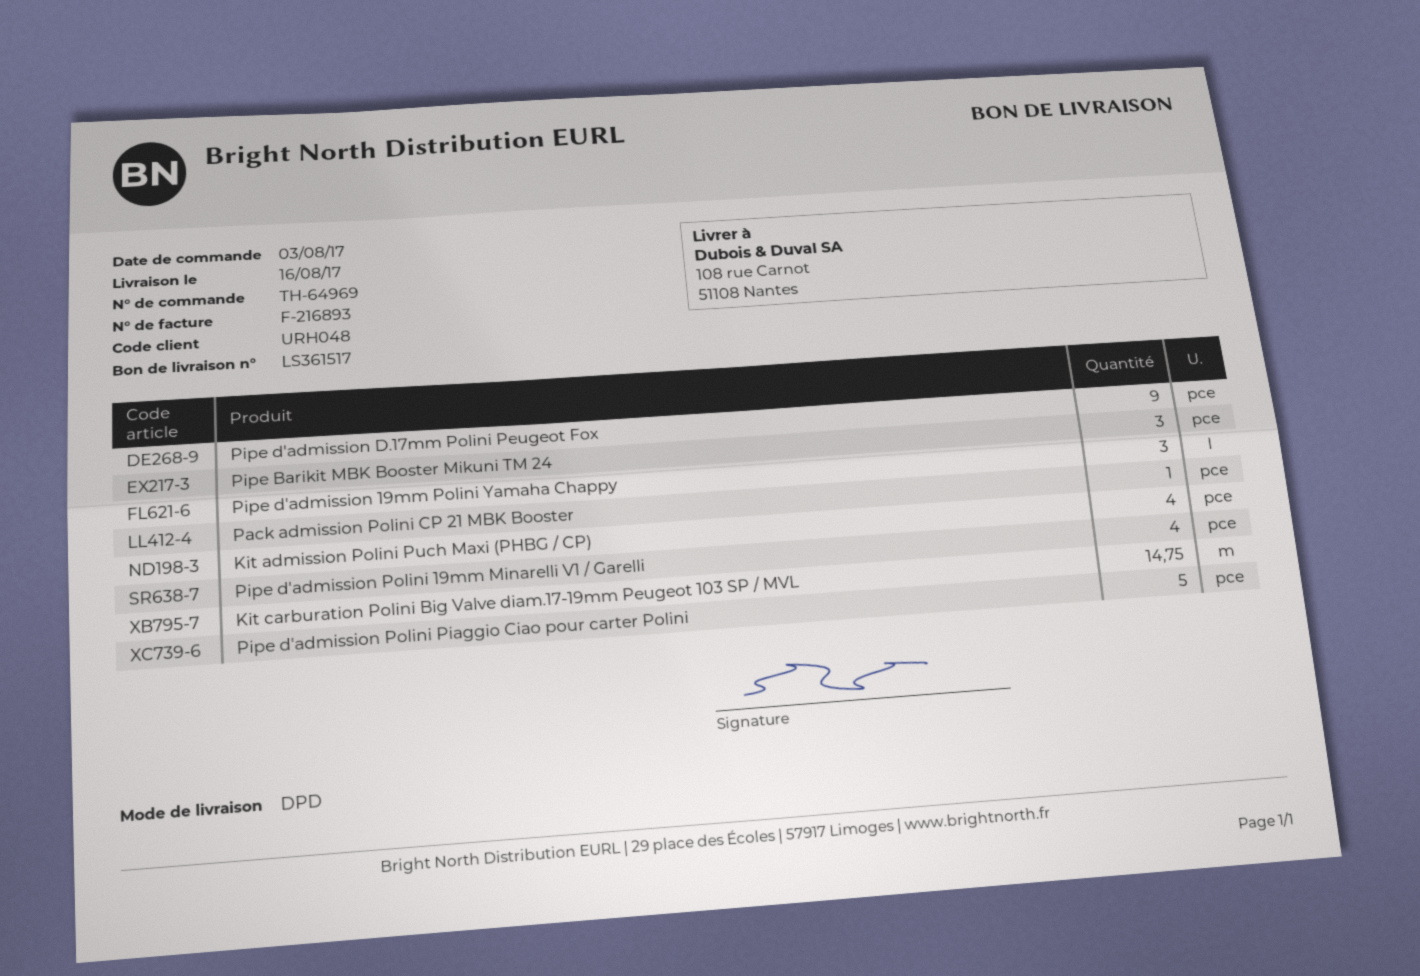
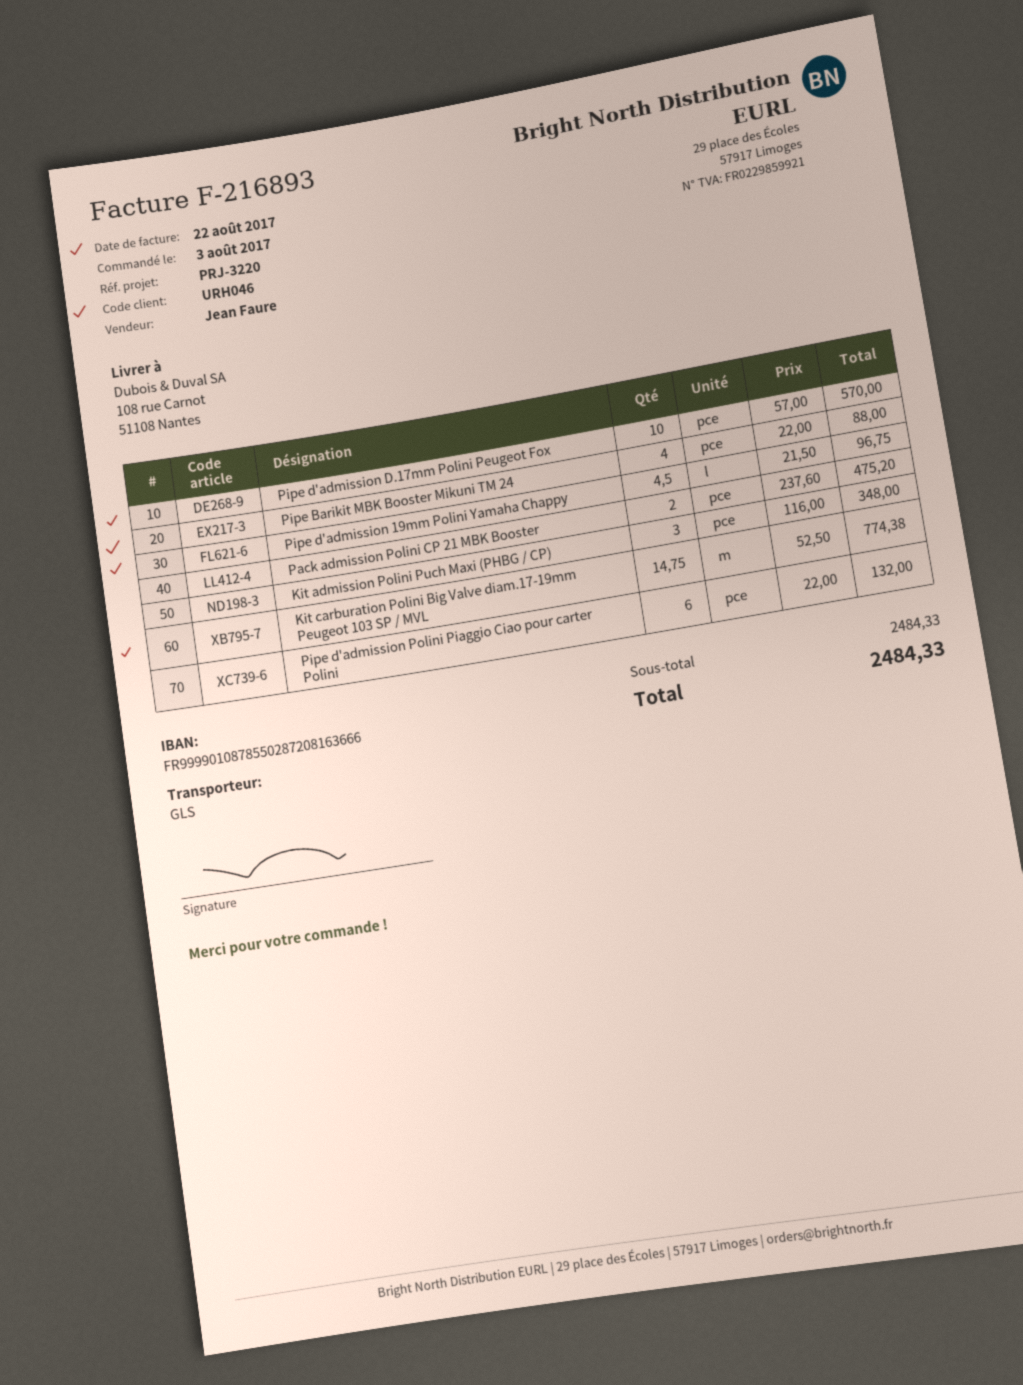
customer number: URH048 -> URH046
shipping method: DPD -> GLS
Pipe d'admission D.17mm Polini Peugeot Fox: 9 -> 10
Pipe Barikit MBK Booster Mikuni TM 24: 3 -> 4
Pipe d'admission 19mm Polini Yamaha Chappy: 3 -> 4.5
Pack admission Polini CP 21 MBK Booster: 1 -> 2
Kit admission Polini Puch Maxi (PHBG / CP): 4 -> 3
Pipe d'admission Polini 19mm Minarelli V1 / Garelli: 4 -> none
Pipe d'admission Polini Piaggio Ciao pour carter Polini: 5 -> 6

